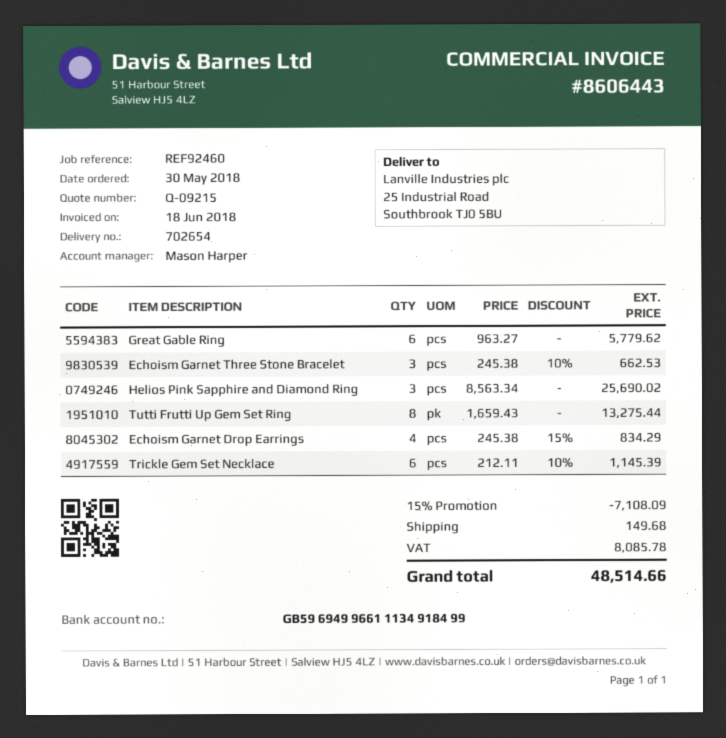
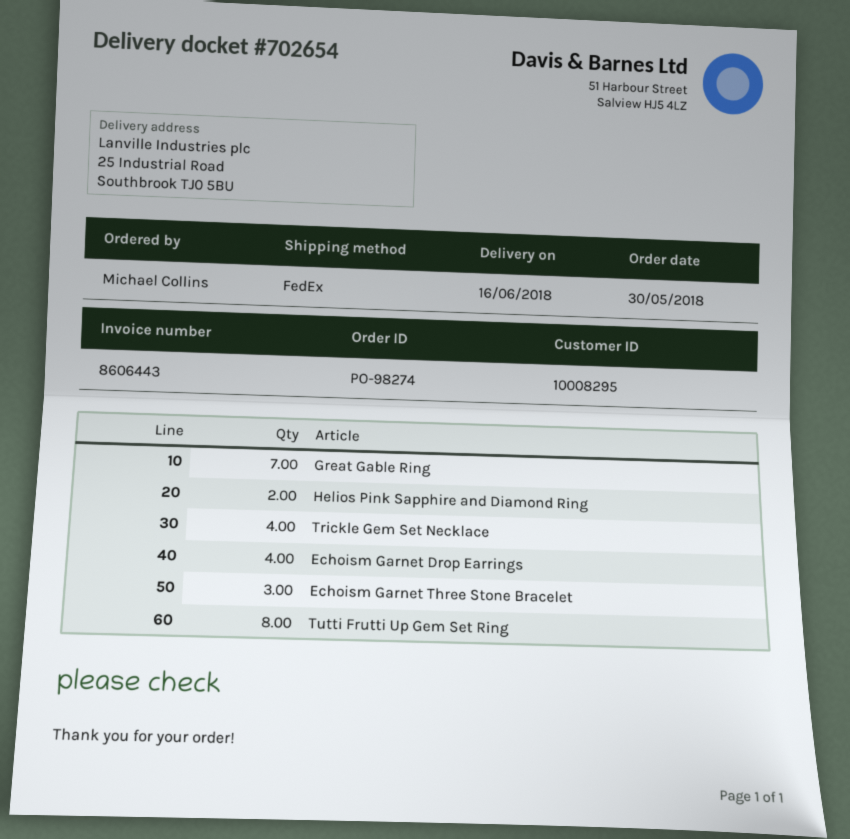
Great Gable Ring: 6 -> 7
Helios Pink Sapphire and Diamond Ring: 3 -> 2
Trickle Gem Set Necklace: 6 -> 4

